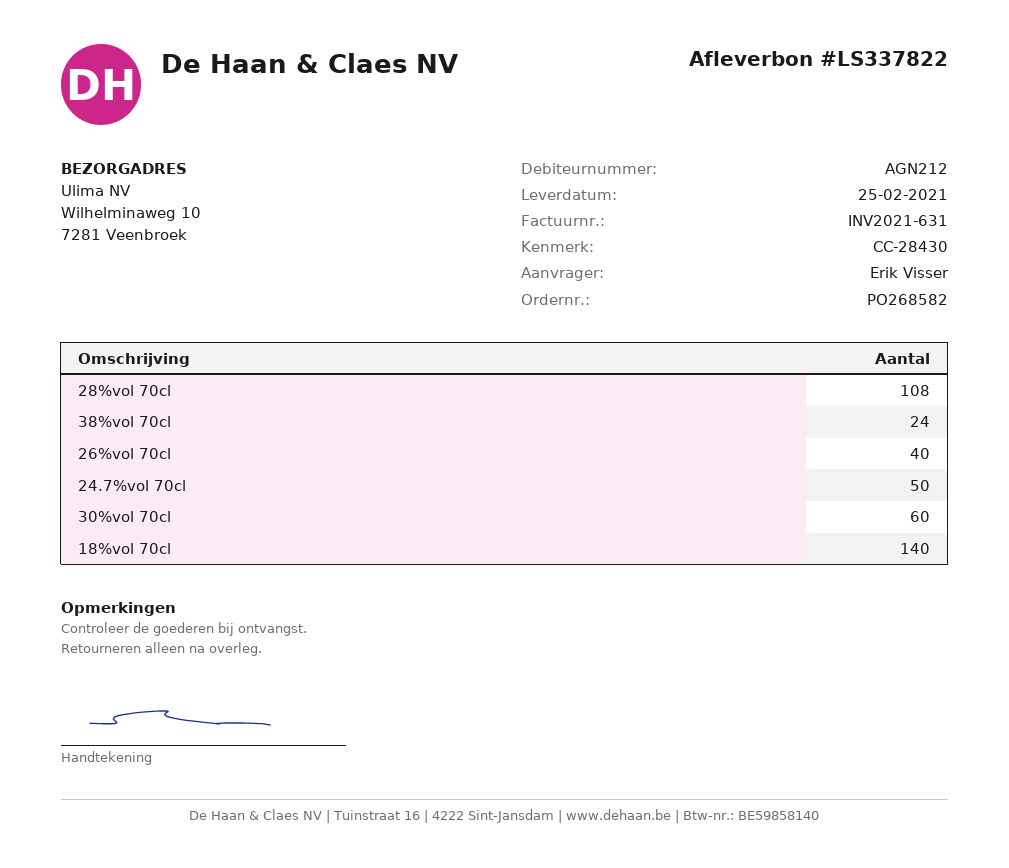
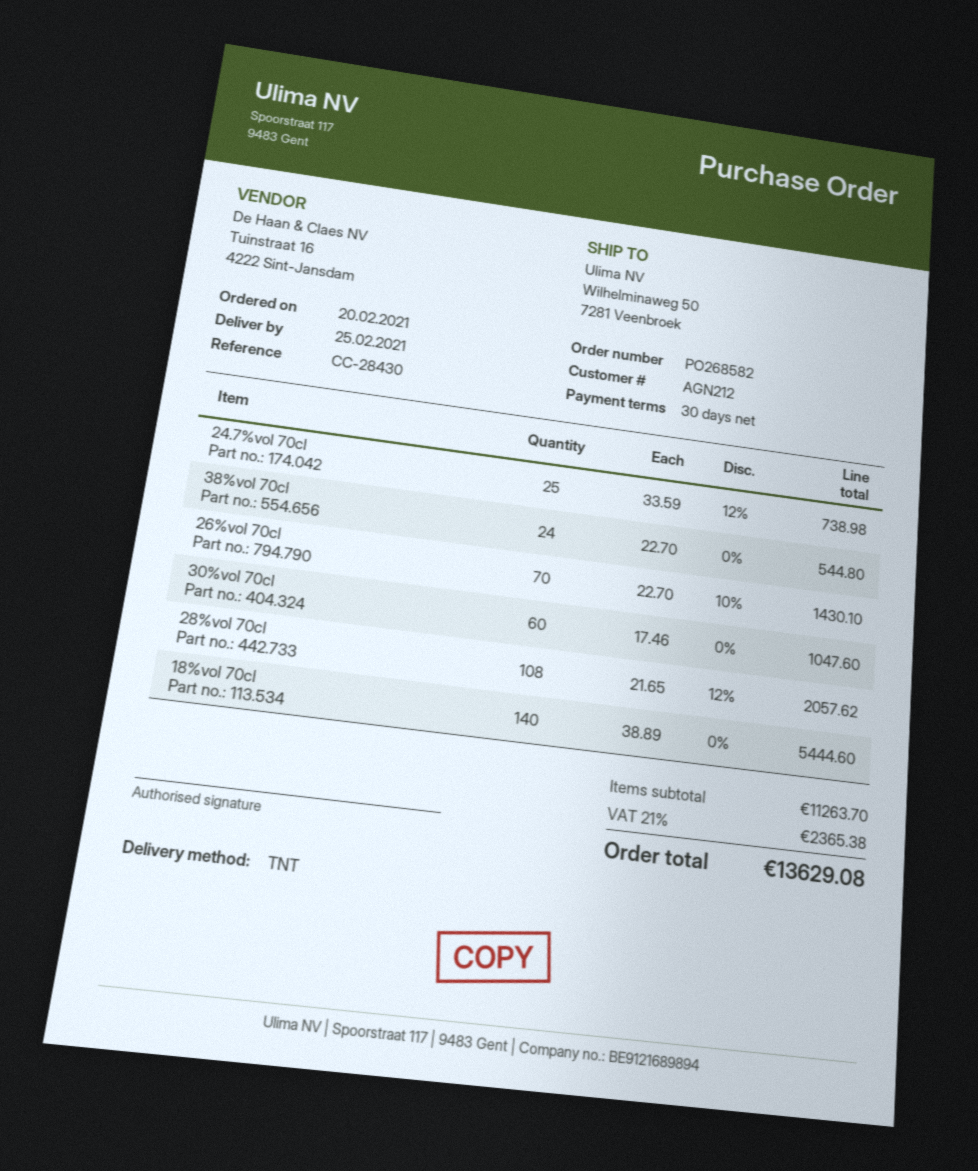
ship to: Wilhelminaweg 10, 7281 Veenbroek -> Wilhelminaweg 50, 7281 Veenbroek
26%vol 70cl: 40 -> 70
24.7%vol 70cl: 50 -> 25

